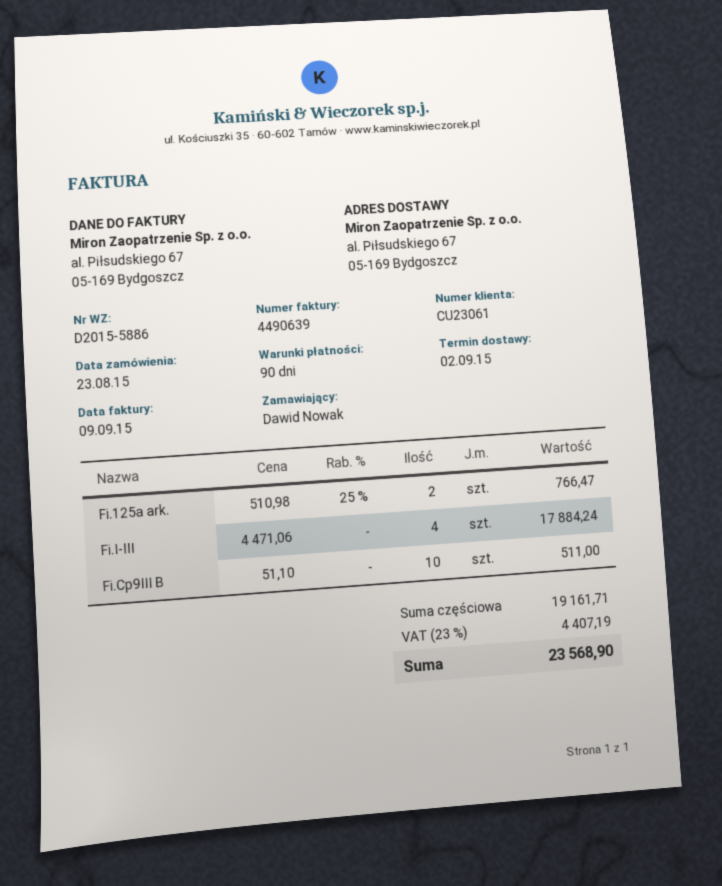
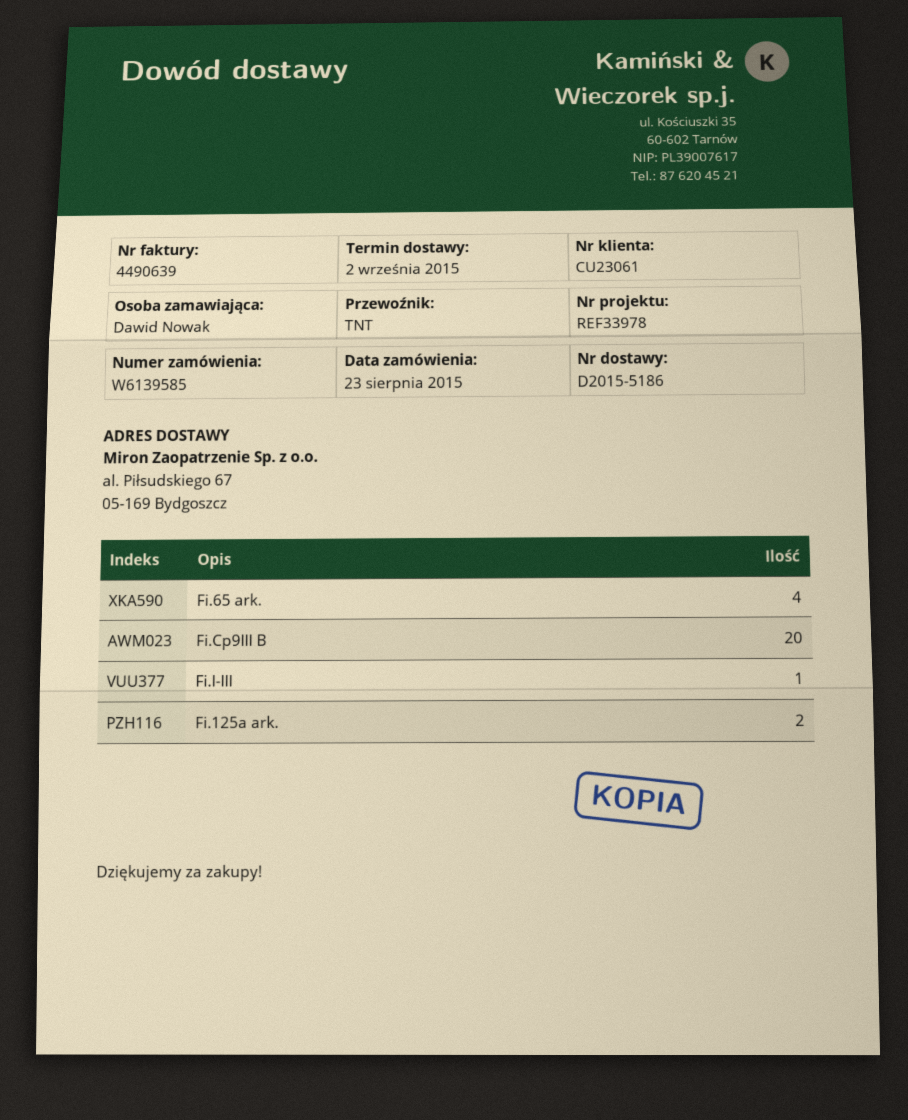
delivery note number: D2015-5886 -> D2015-5186
Fi.I-III: 4 -> 1
Fi.Cp9III B: 10 -> 20
Fi.65 ark.: none -> 4

